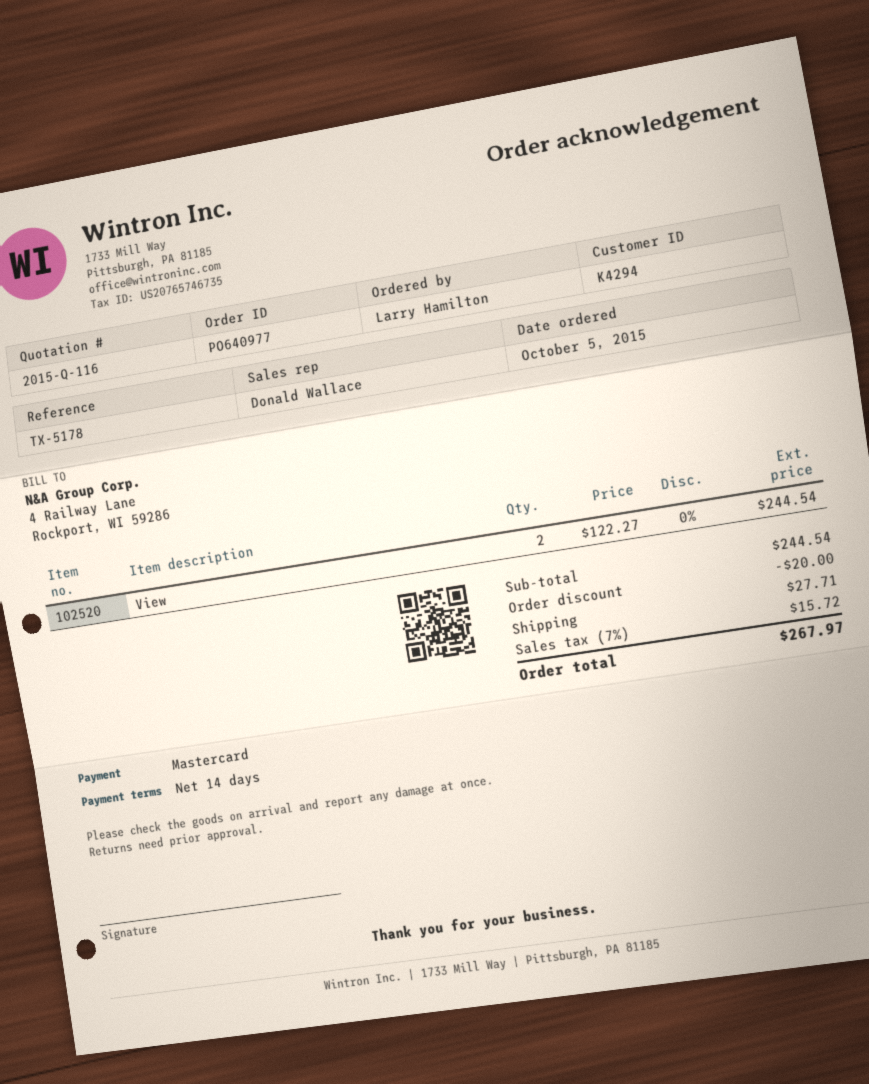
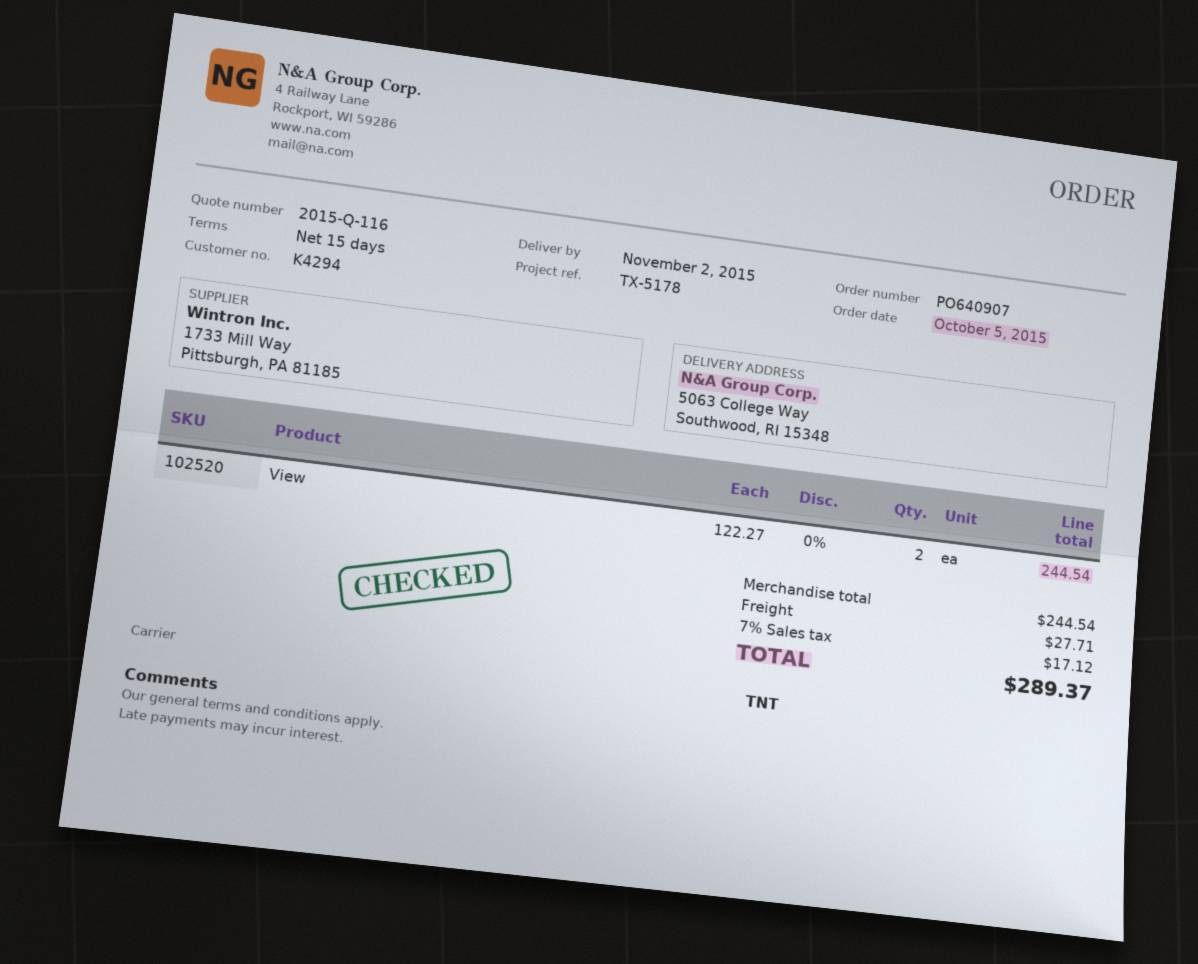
order number: PO640977 -> PO640907
payment terms: 14 days -> 15 days
discount: 20.00 -> none
tax: 7% = 15.72 -> 7% = 17.12
total: 267.97 -> 289.37

